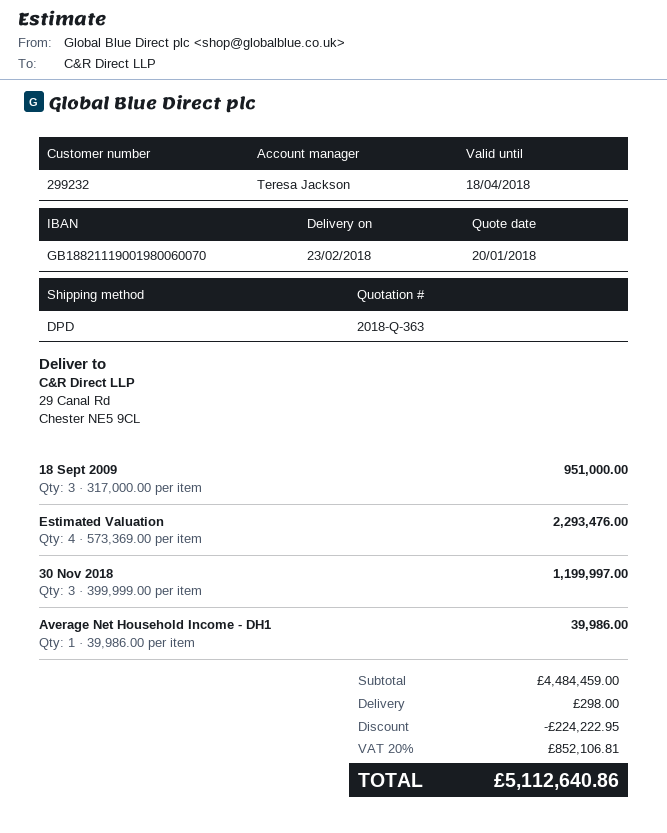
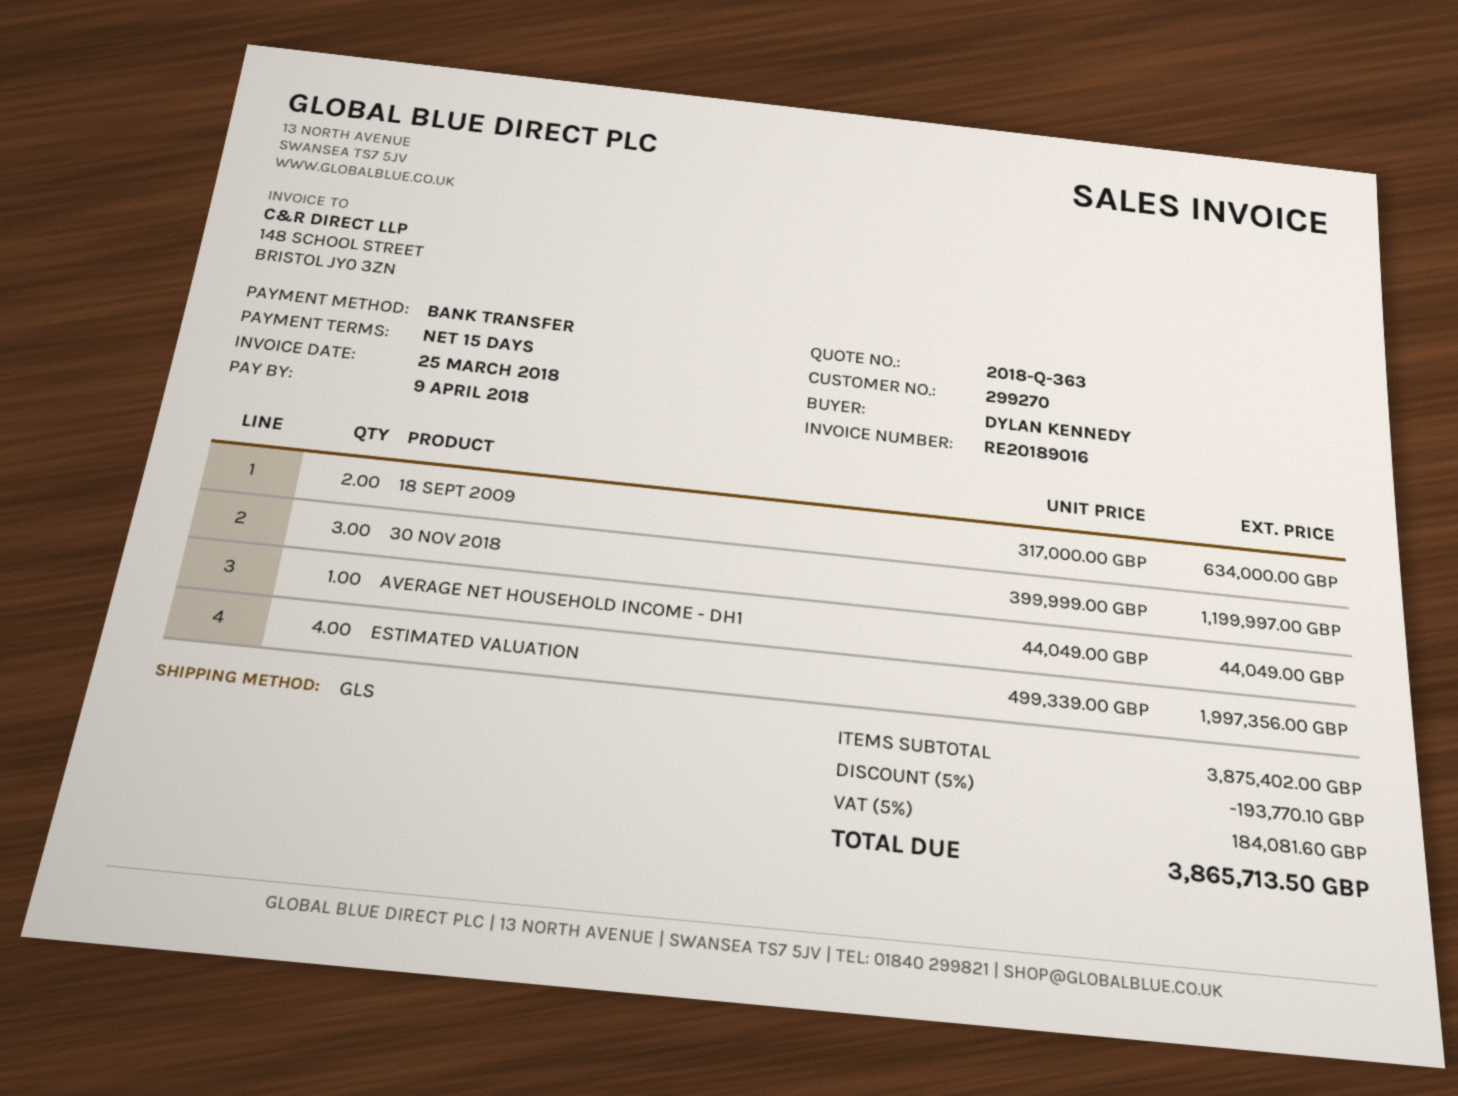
customer number: 299232 -> 299270
shipping method: DPD -> GLS
18 Sept 2009: 3 x 317000.00 = 951000.00 -> 2 x 317000.00 = 634000.00
Estimated Valuation: 4 x 573369.00 = 2293476.00 -> 4 x 499339.00 = 1997356.00
Average Net Household Income - DH1: 1 x 39986.00 = 39986.00 -> 1 x 44049.00 = 44049.00
subtotal: 4484459.00 -> 3875402.00
discount: 224222.95 -> 193770.10
shipping: 298.00 -> none
tax: 20% = 852106.81 -> 5% = 184081.60
total: 5112640.86 -> 3865713.50

